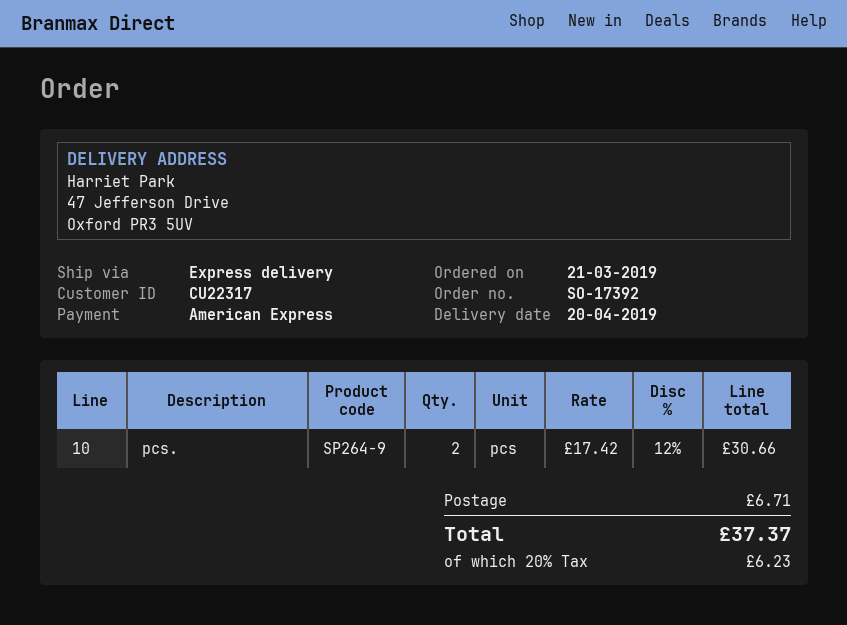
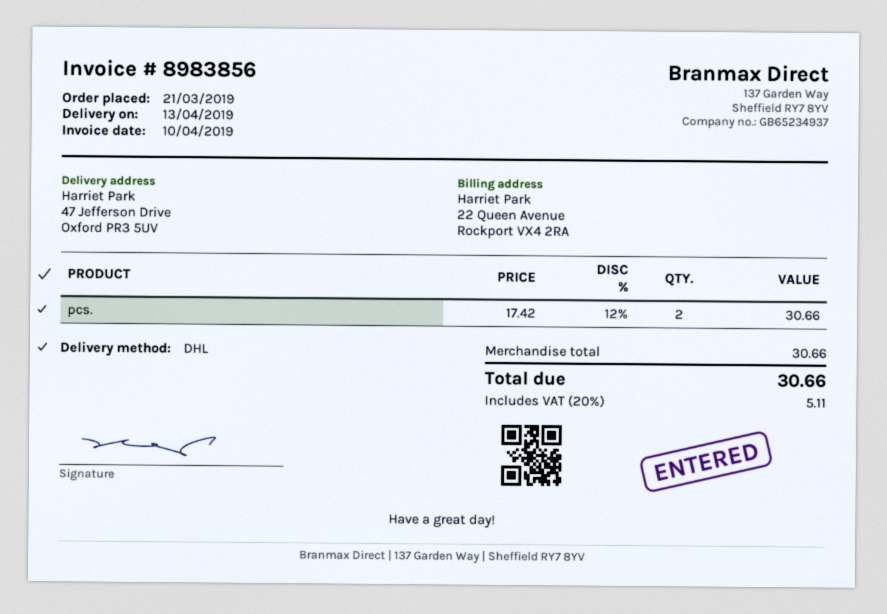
delivery date: 2019-04-20 -> 2019-04-13
shipping method: express -> DHL
shipping: 6.71 -> none
tax: 20% = 6.23 -> 20% = 5.11
total: 37.37 -> 30.66

